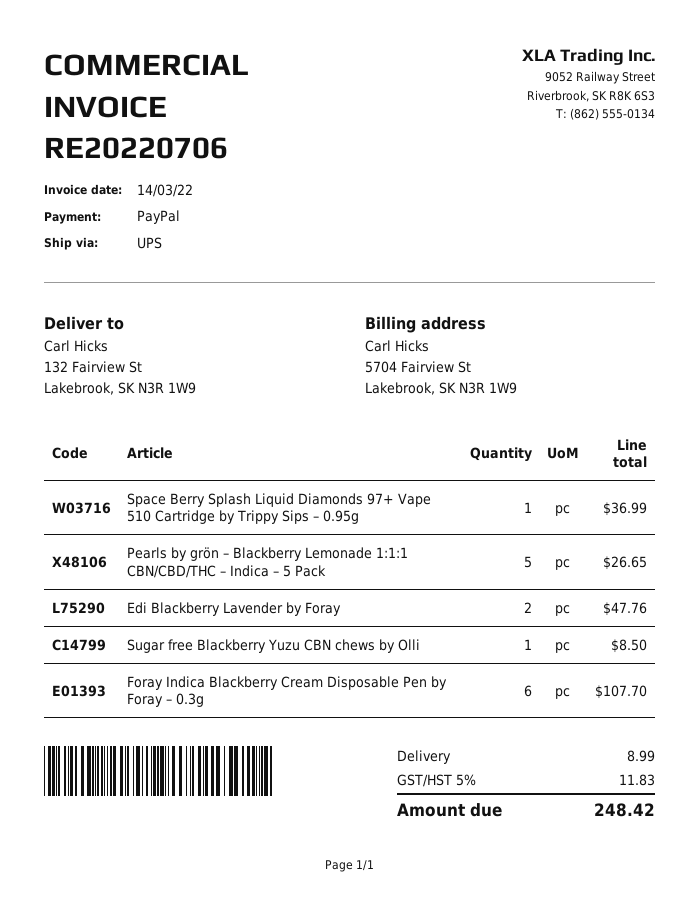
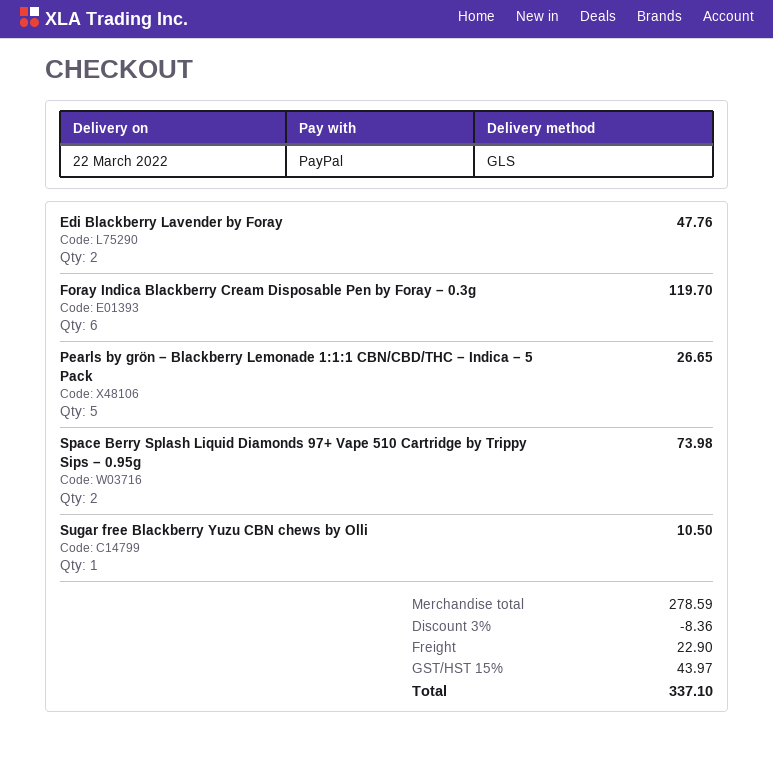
shipping method: UPS -> GLS
Space Berry Splash Liquid Diamonds 97+ Vape 510 Cartridge by Trippy Sips – 0.95g: 1 for 36.99 -> 2 for 73.98
Sugar free Blackberry Yuzu CBN chews by Olli: 1 for 8.50 -> 1 for 10.50
Foray Indica Blackberry Cream Disposable Pen by Foray – 0.3g: 6 for 107.70 -> 6 for 119.70
discount: none -> 3% = 8.36
shipping: 8.99 -> 22.90
tax: 5% = 11.83 -> 15% = 43.97
total: 248.42 -> 337.10

